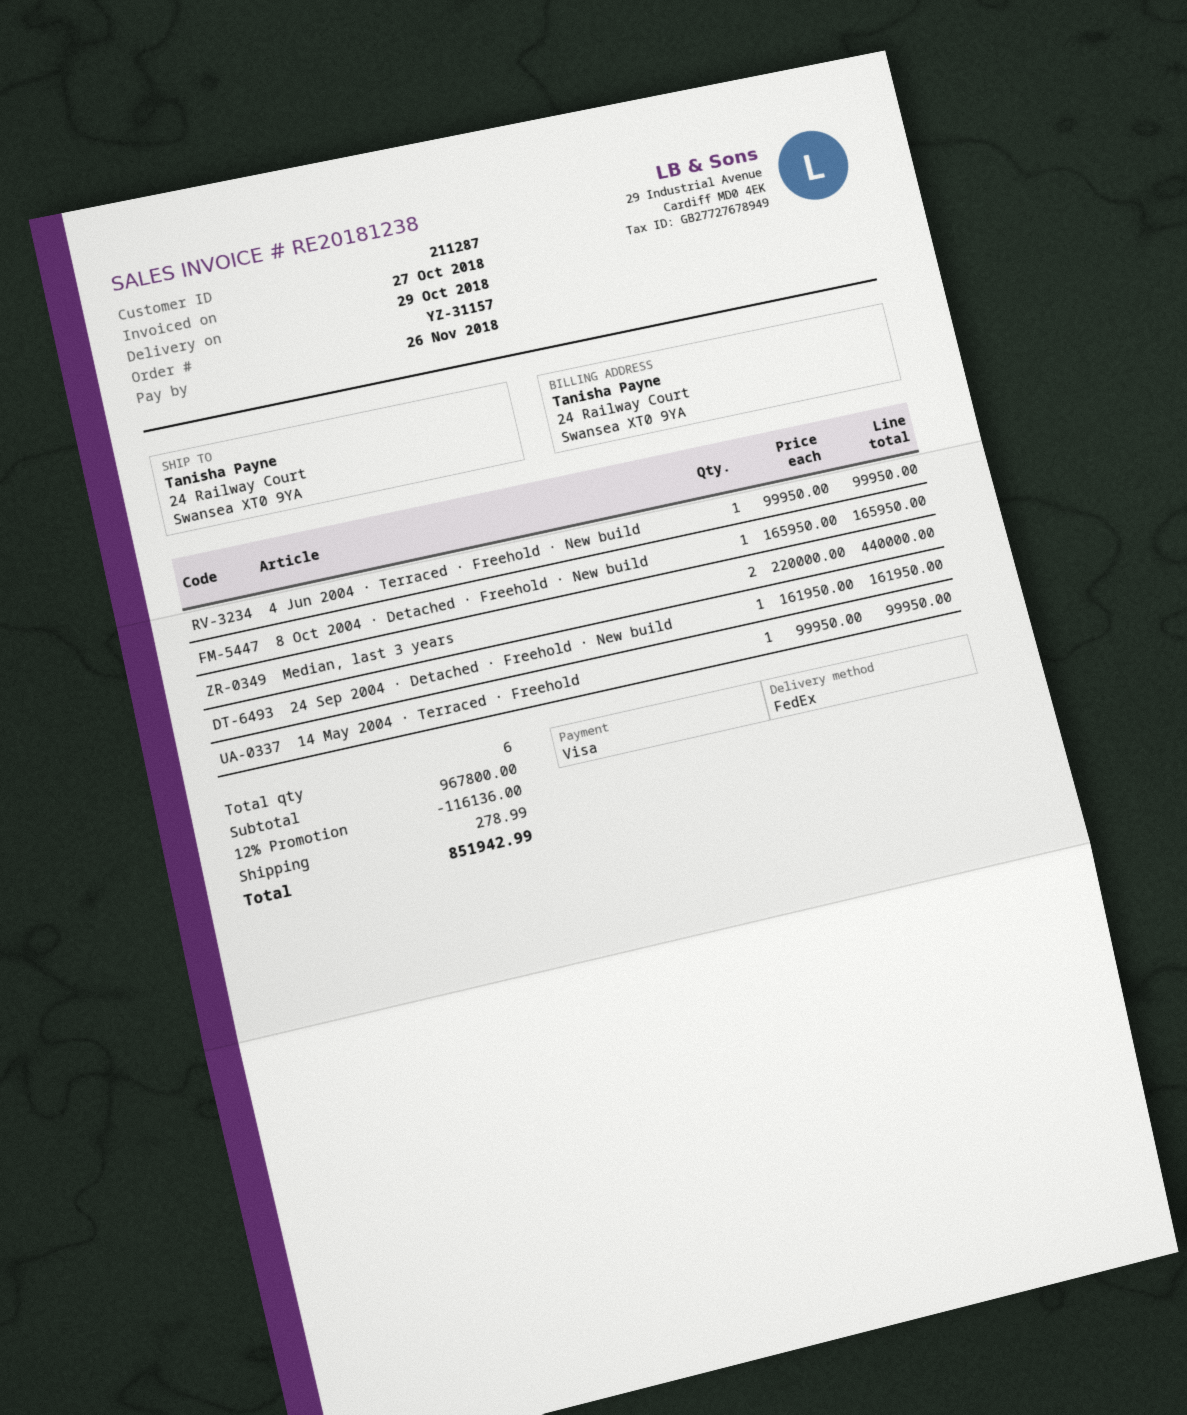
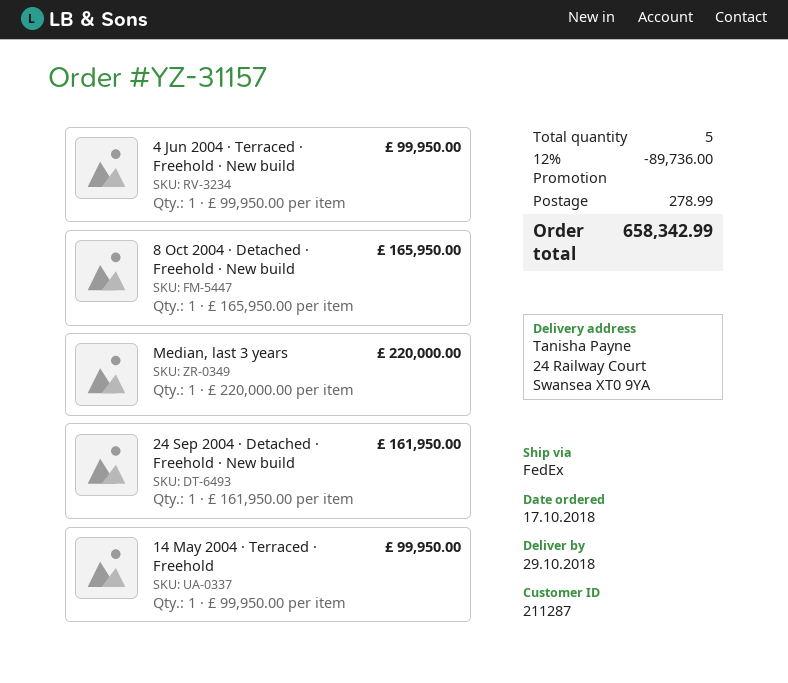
Median, last 3 years: 2 x 220000.00 = 440000.00 -> 1 x 220000.00 = 220000.00
total quantity: 6 -> 5
discount: 12% = 116136.00 -> 12% = 89736.00
total: 851942.99 -> 658342.99

